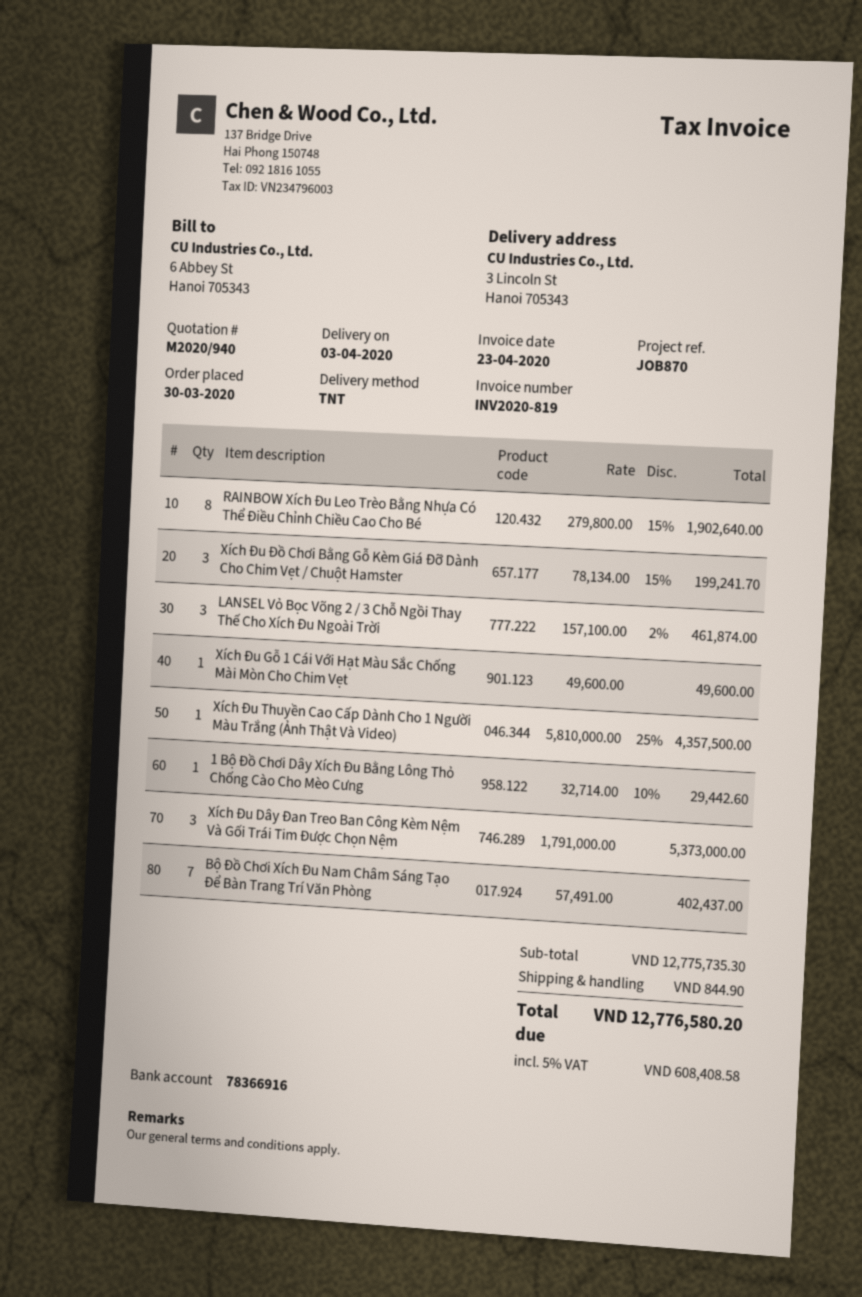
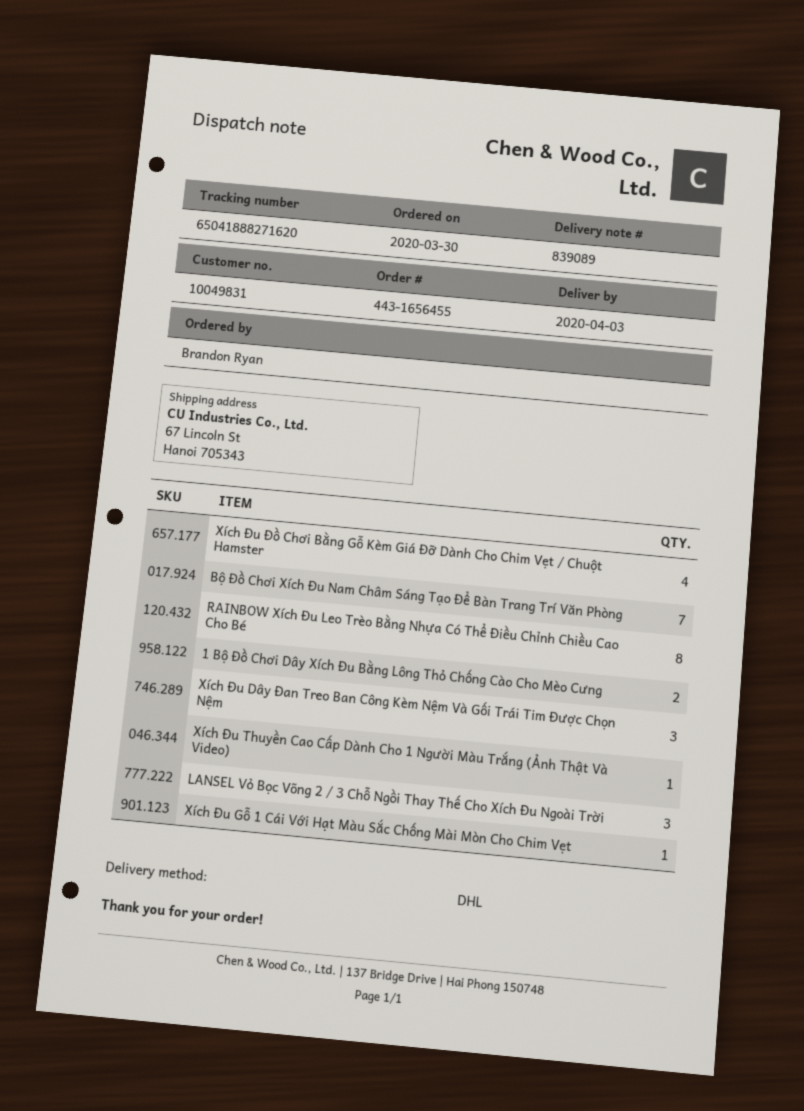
shipping method: TNT -> DHL
ship to: 3 Lincoln St, Hanoi 705343 -> 67 Lincoln St, Hanoi 705343
Xích Đu Đồ Chơi Bằng Gỗ Kèm Giá Đỡ Dành Cho Chim Vẹt / Chuột Hamster: 3 -> 4
1 Bộ Đồ Chơi Dây Xích Đu Bằng Lông Thỏ Chống Cào Cho Mèo Cưng: 1 -> 2

